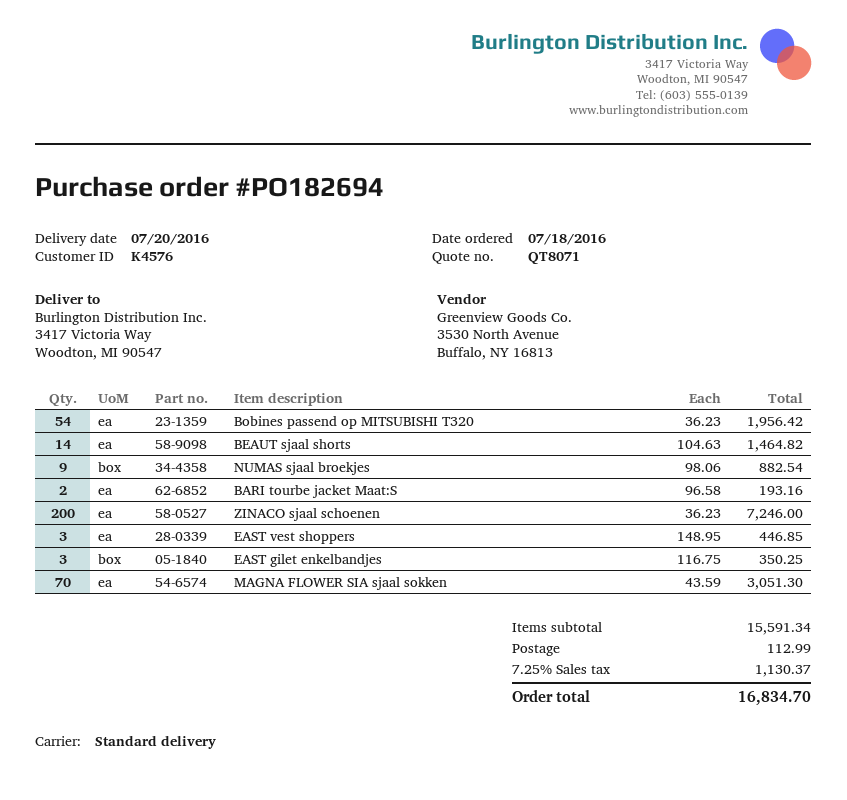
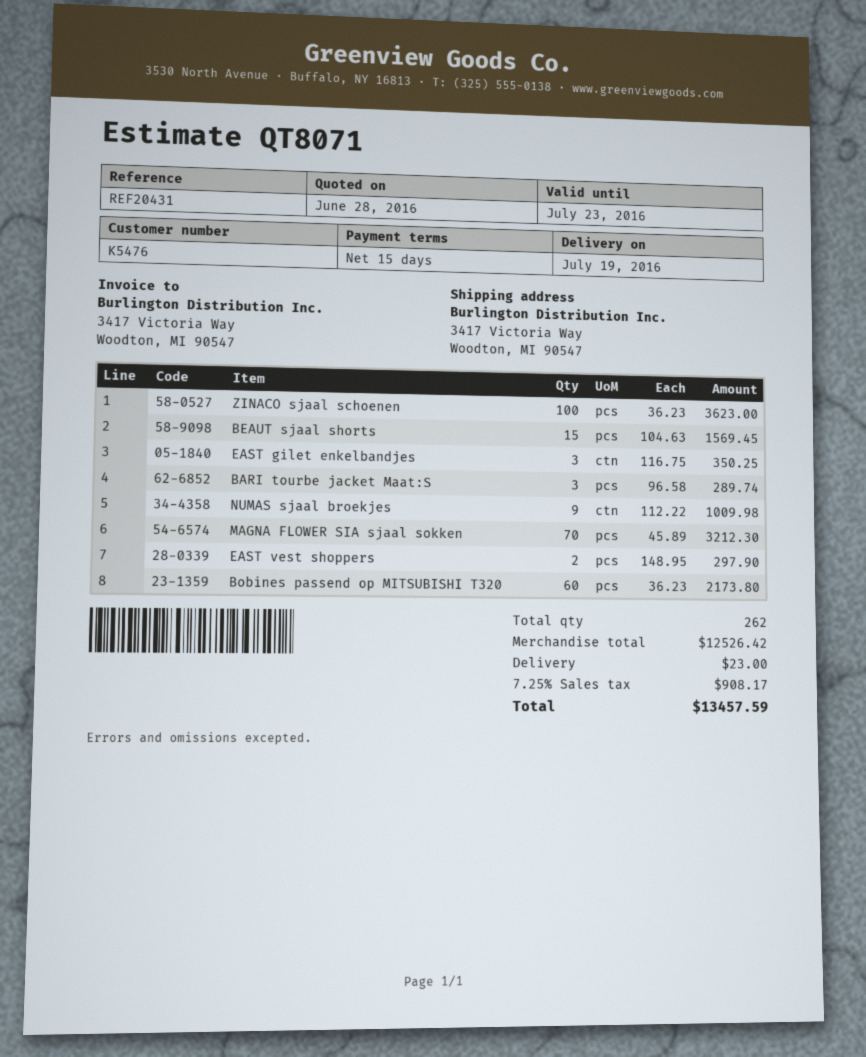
delivery date: 2016-07-20 -> 2016-07-19
customer number: K4576 -> K5476
Bobines passend op MITSUBISHI T320: 54 x 36.23 = 1956.42 -> 60 x 36.23 = 2173.80
BEAUT sjaal shorts: 14 x 104.63 = 1464.82 -> 15 x 104.63 = 1569.45
NUMAS sjaal broekjes: 9 x 98.06 = 882.54 -> 9 x 112.22 = 1009.98
BARI tourbe jacket Maat:S: 2 x 96.58 = 193.16 -> 3 x 96.58 = 289.74
ZINACO sjaal schoenen: 200 x 36.23 = 7246.00 -> 100 x 36.23 = 3623.00
EAST vest shoppers: 3 x 148.95 = 446.85 -> 2 x 148.95 = 297.90
MAGNA FLOWER SIA sjaal sokken: 70 x 43.59 = 3051.30 -> 70 x 45.89 = 3212.30
subtotal: 15591.34 -> 12526.42
shipping: 112.99 -> 23.00
tax: 7.25% = 1130.37 -> 7.25% = 908.17
total: 16834.70 -> 13457.59

